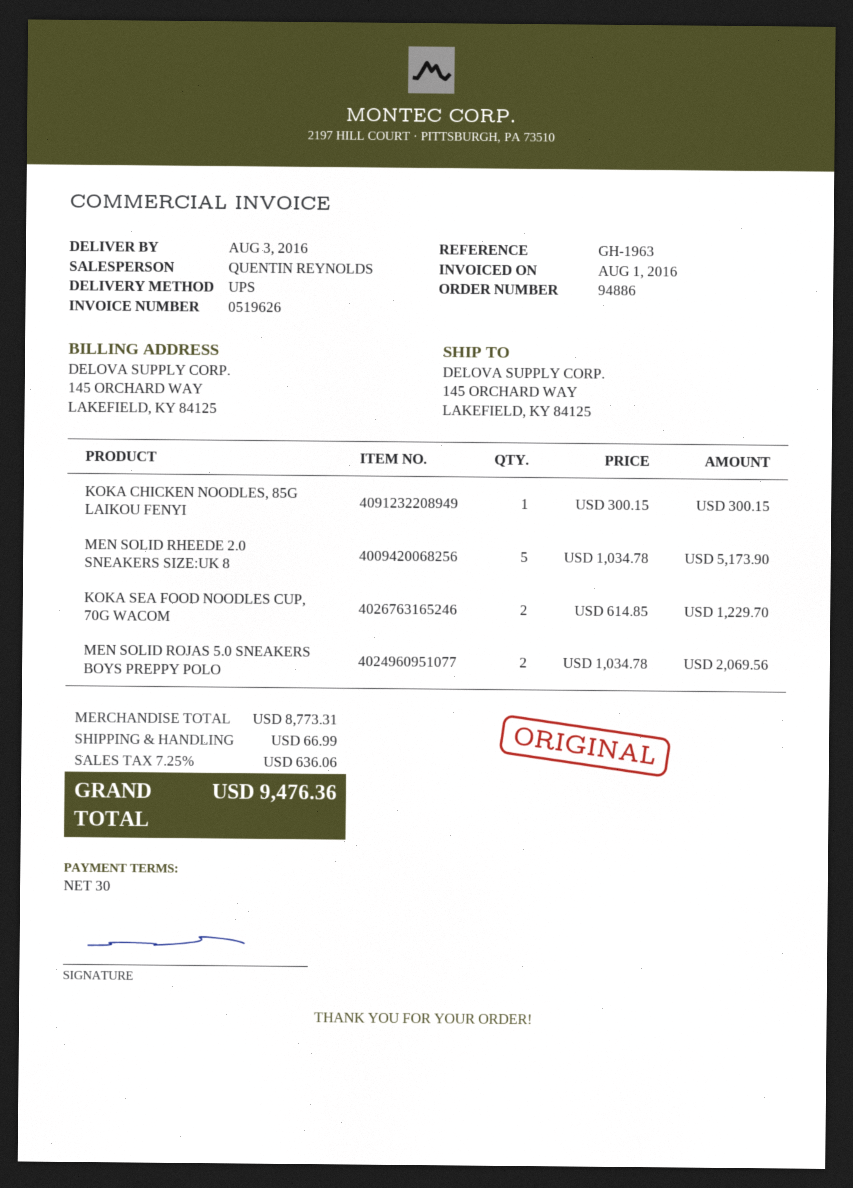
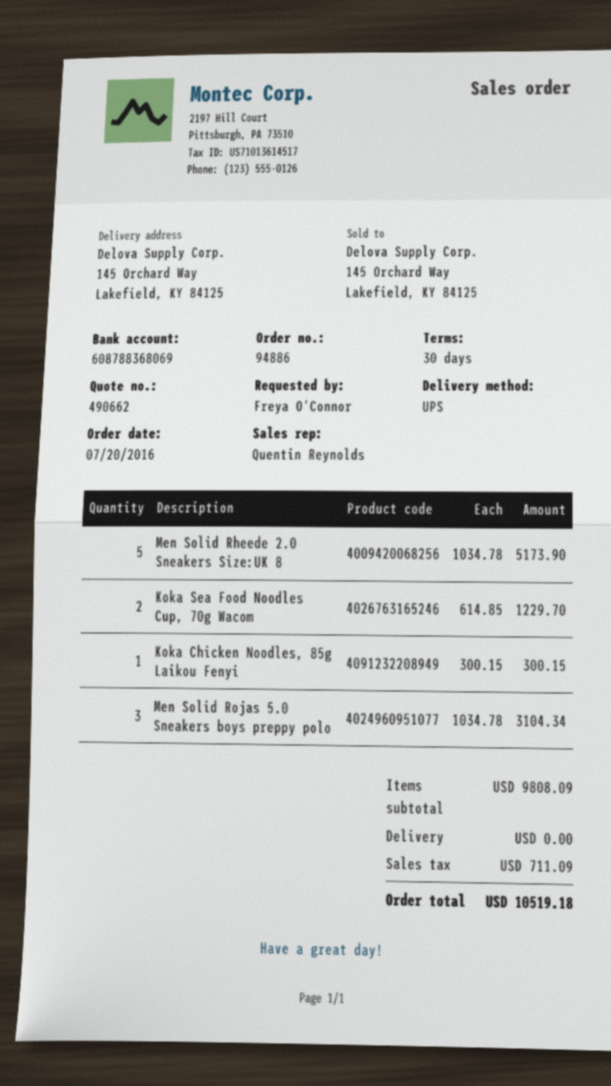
MEN SOLID ROJAS 5.0 SNEAKERS BOYS PREPPY POLO: 2 x 1034.78 = 2069.56 -> 3 x 1034.78 = 3104.34
subtotal: 8773.31 -> 9808.09
shipping: 66.99 -> 0.00
tax: 636.06 -> 711.09
total: 9476.36 -> 10519.18

